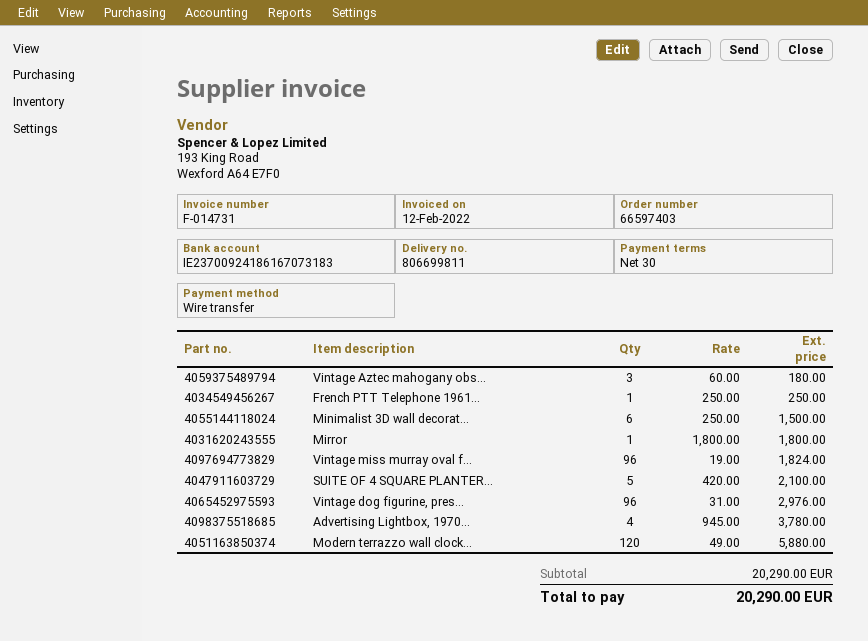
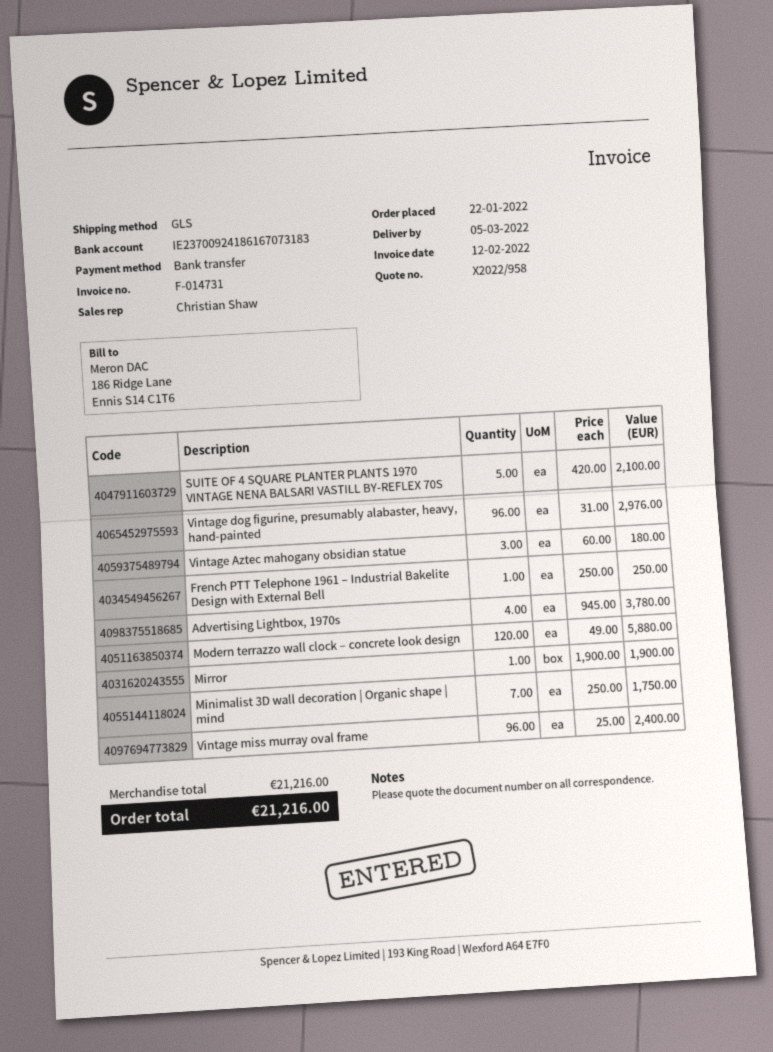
Minimalist 3D wall decorat...: 6 x 250.00 = 1500.00 -> 7 x 250.00 = 1750.00
Mirror: 1 x 1800.00 = 1800.00 -> 1 x 1900.00 = 1900.00
Vintage miss murray oval f...: 96 x 19.00 = 1824.00 -> 96 x 25.00 = 2400.00
subtotal: 20290.00 -> 21216.00
total: 20290.00 -> 21216.00

